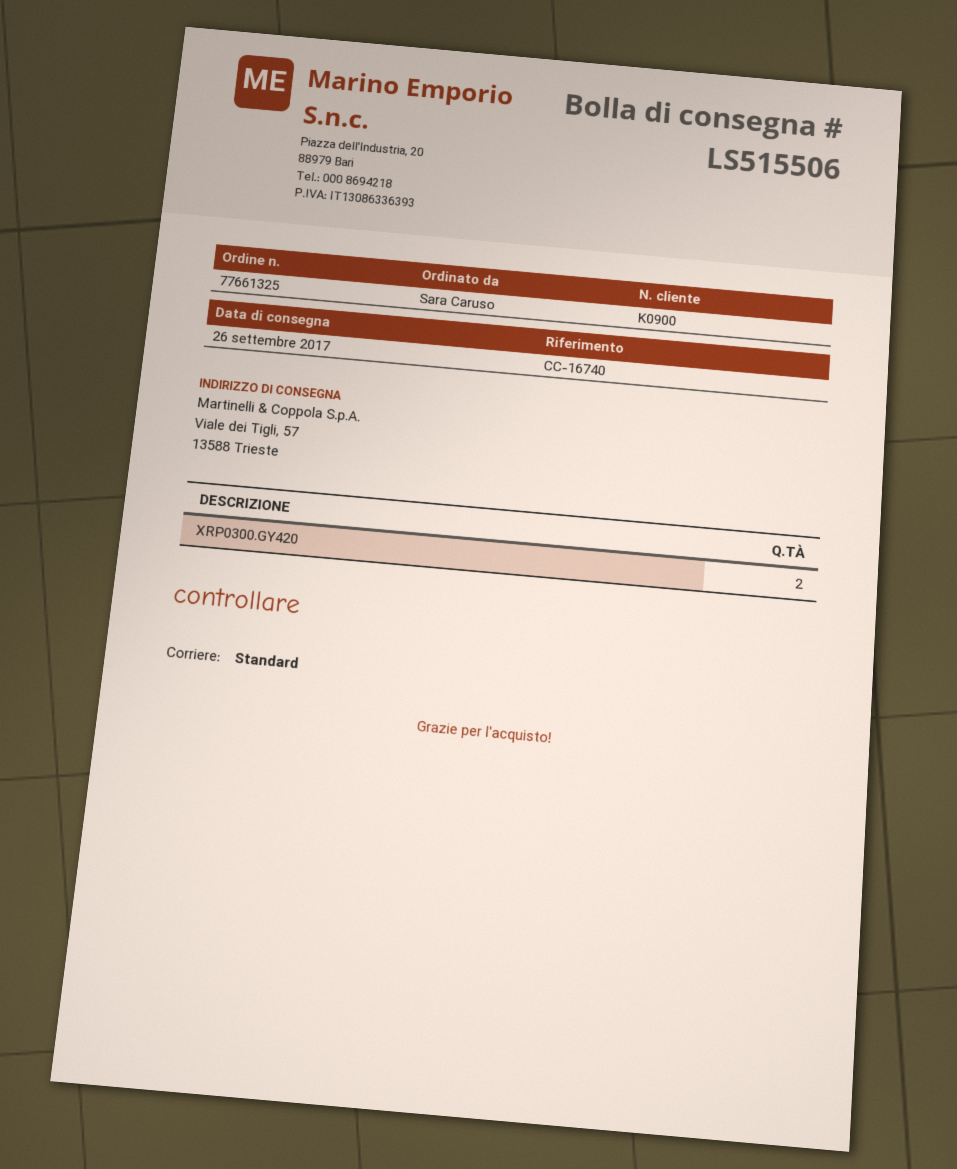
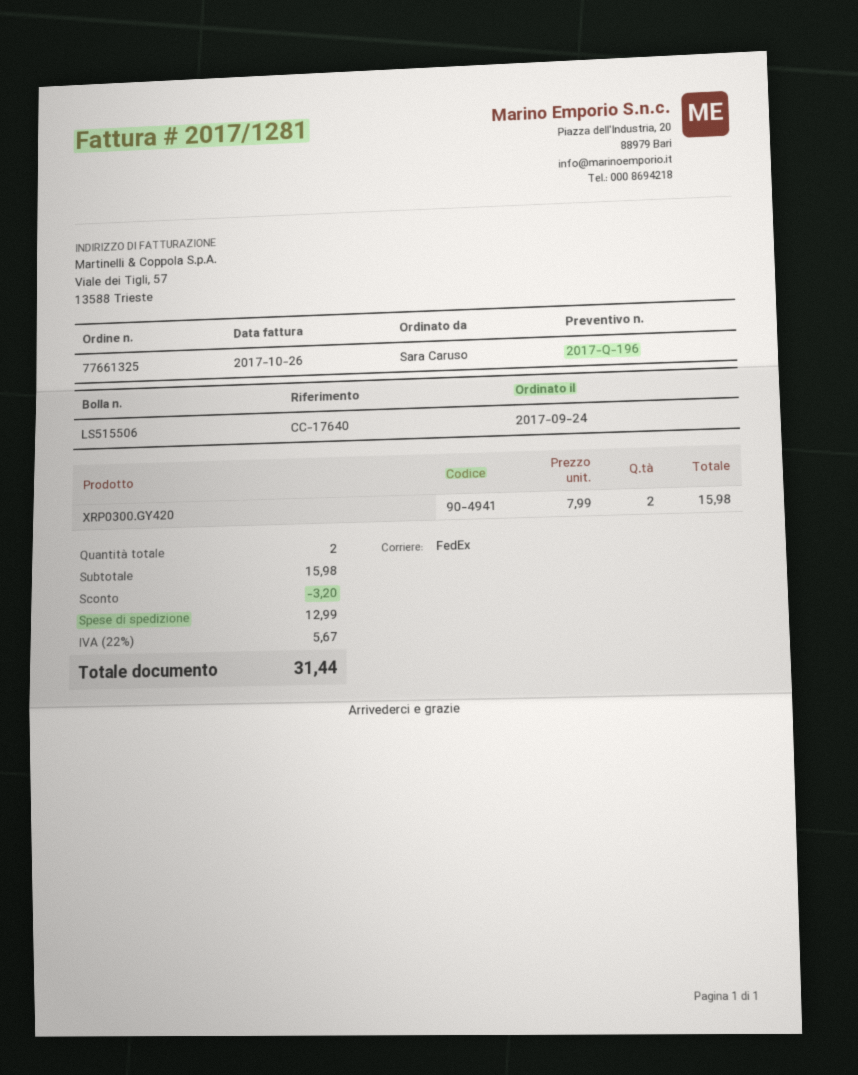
reference: CC-16740 -> CC-17640
shipping method: standard -> FedEx

